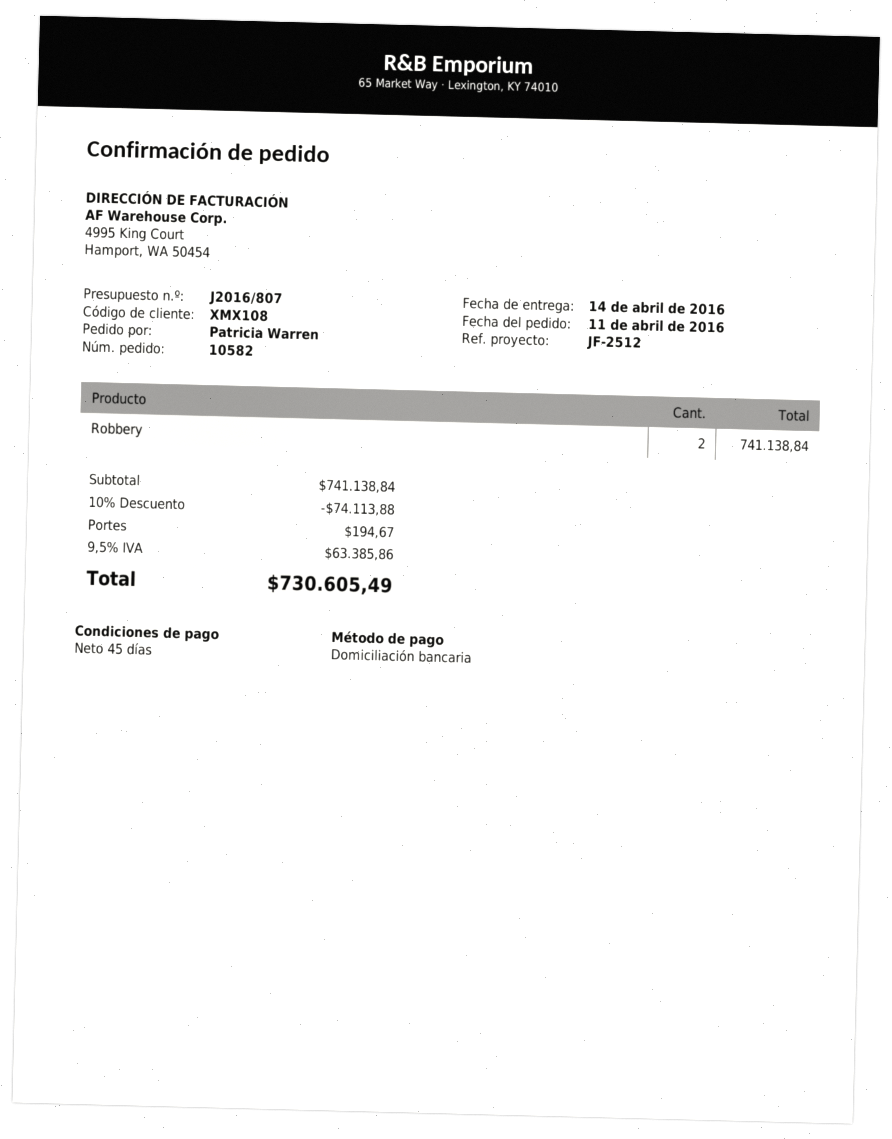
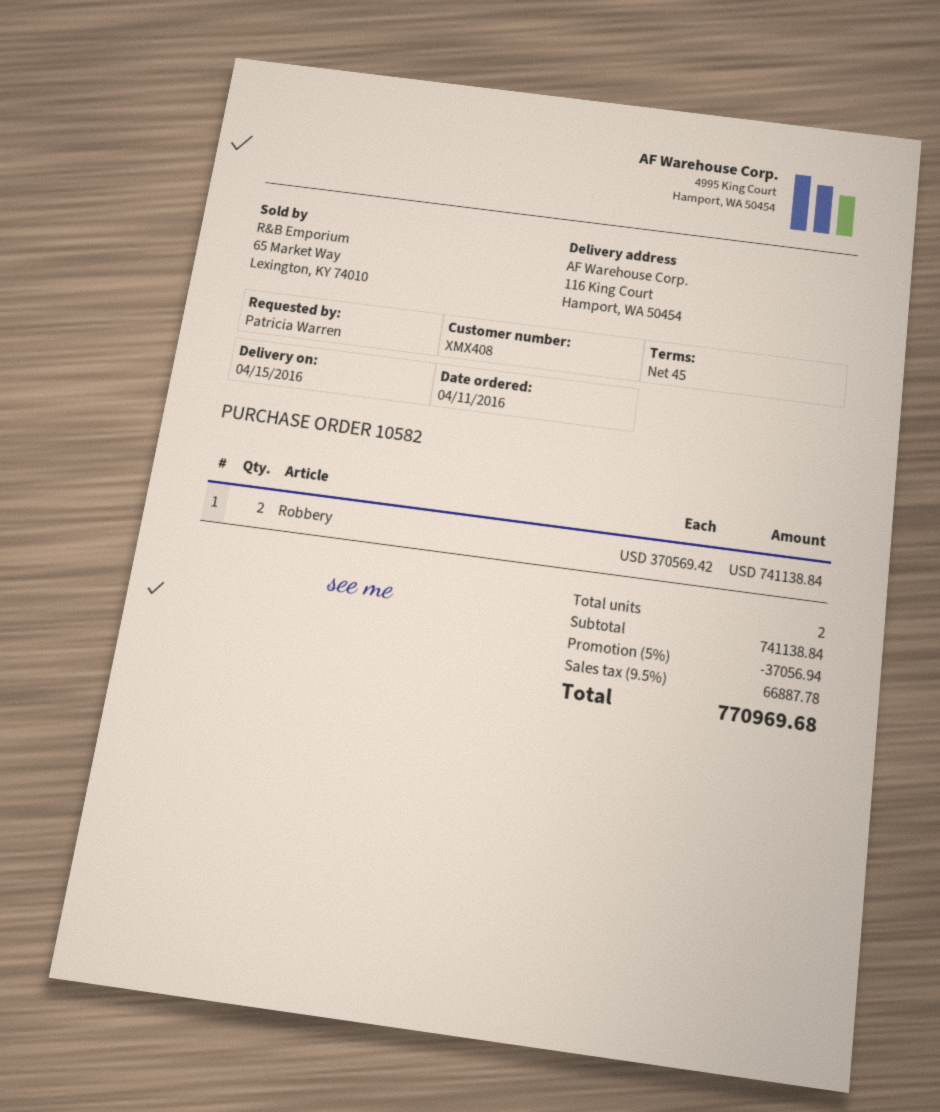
delivery date: 2016-04-14 -> 2016-04-15
customer number: XMX108 -> XMX408
discount: 10% = 74113.88 -> 5% = 37056.94
shipping: 194.67 -> none
tax: 9.5% = 63385.86 -> 9.5% = 66887.78
total: 730605.49 -> 770969.68

